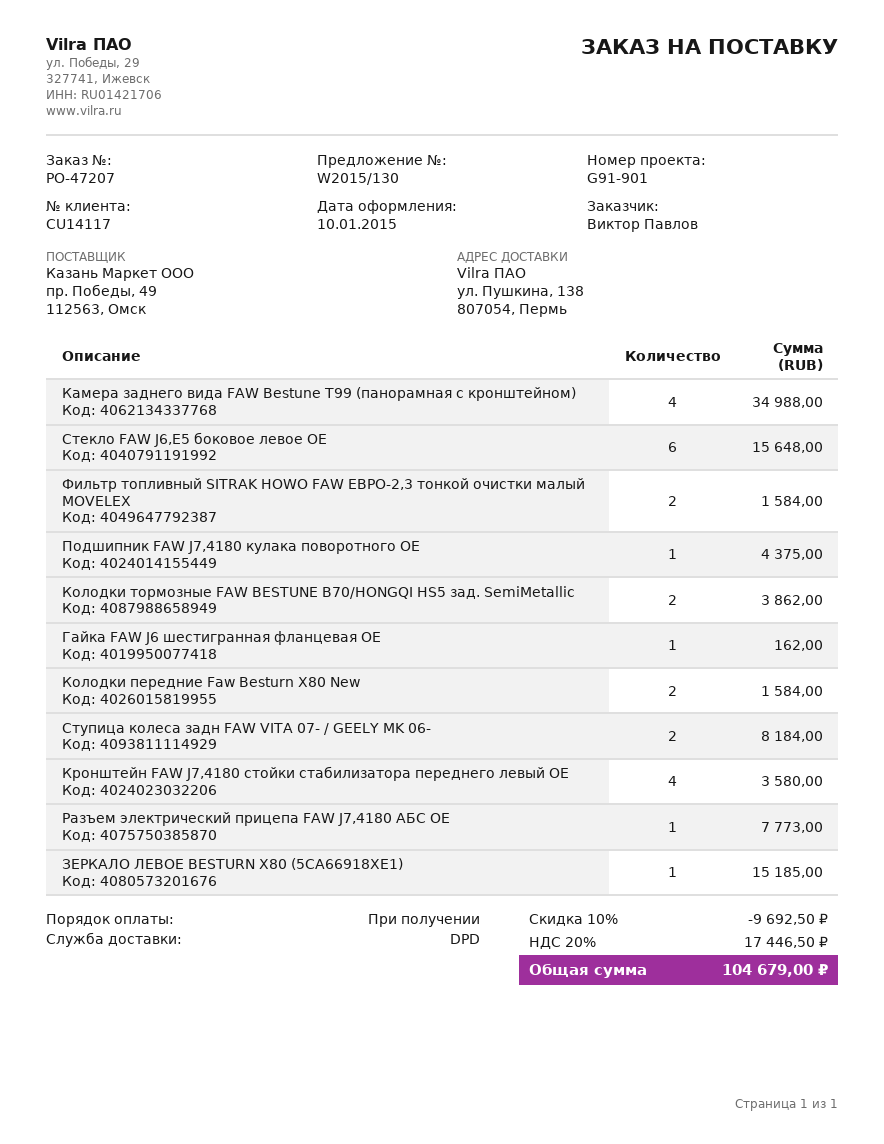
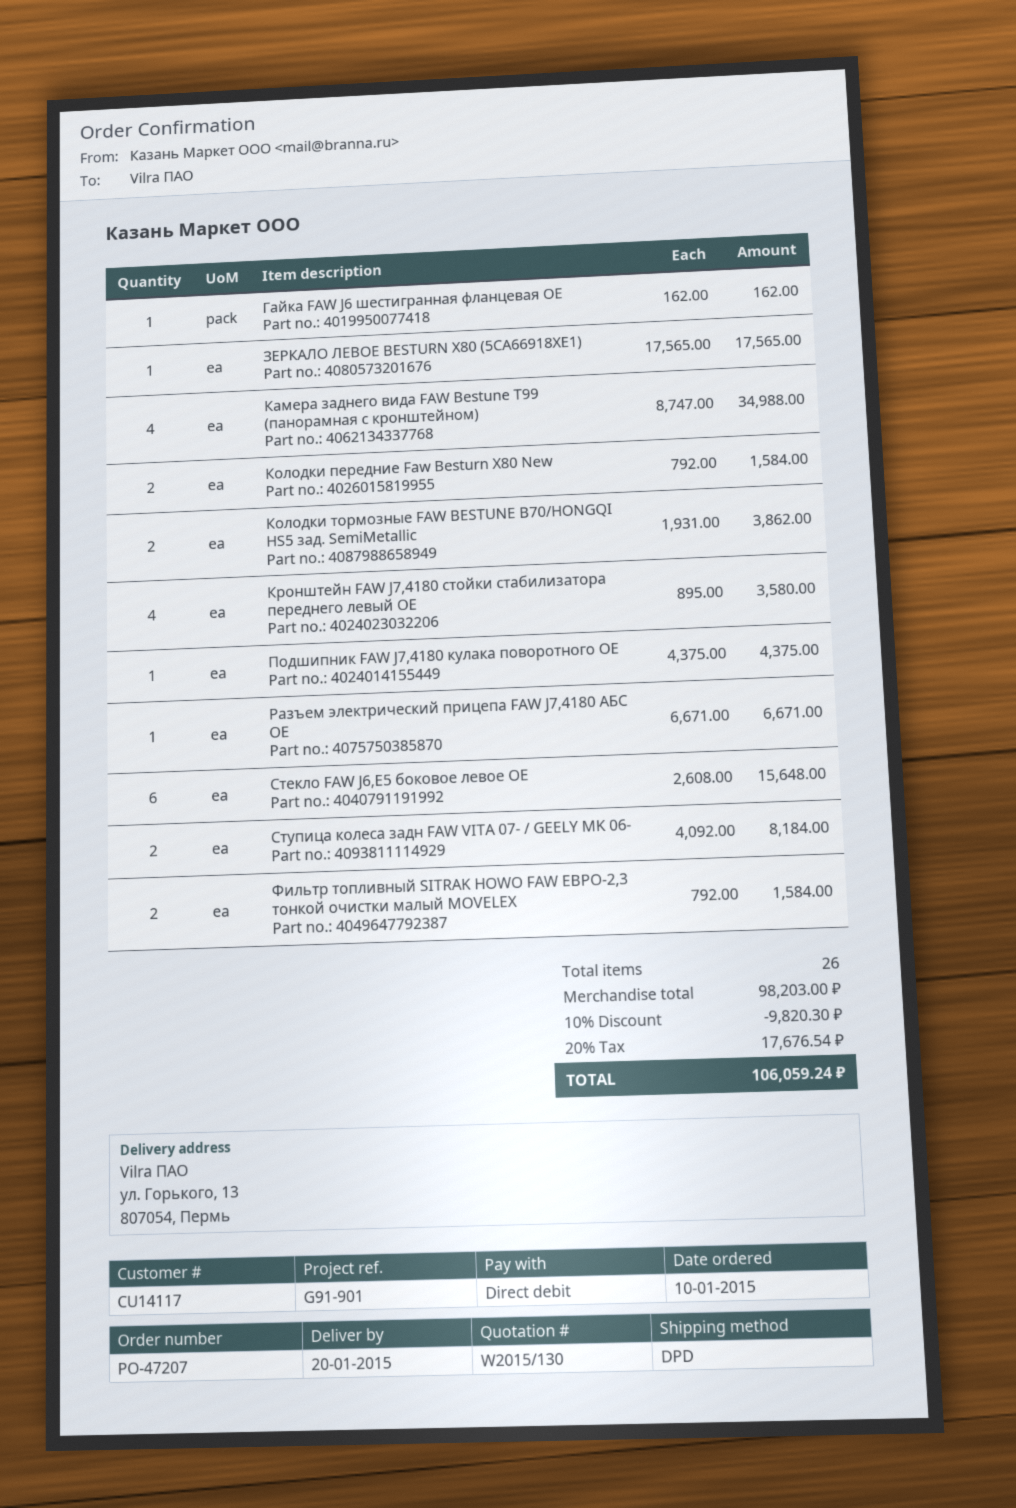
ship to: ул. Пушкина, 138, 807054, Пермь -> ул. Горького, 13, 807054, Пермь
Разъем электрический прицепа FAW J7,4180 АБС OE: 1 for 7773.00 -> 1 for 6671.00
ЗЕРКАЛО ЛЕВОЕ BESTURN X80 (5CA66918XE1): 1 for 15185.00 -> 1 for 17565.00
discount: 10% = 9692.50 -> 10% = 9820.30
tax: 20% = 17446.50 -> 20% = 17676.54
total: 104679.00 -> 106059.24

